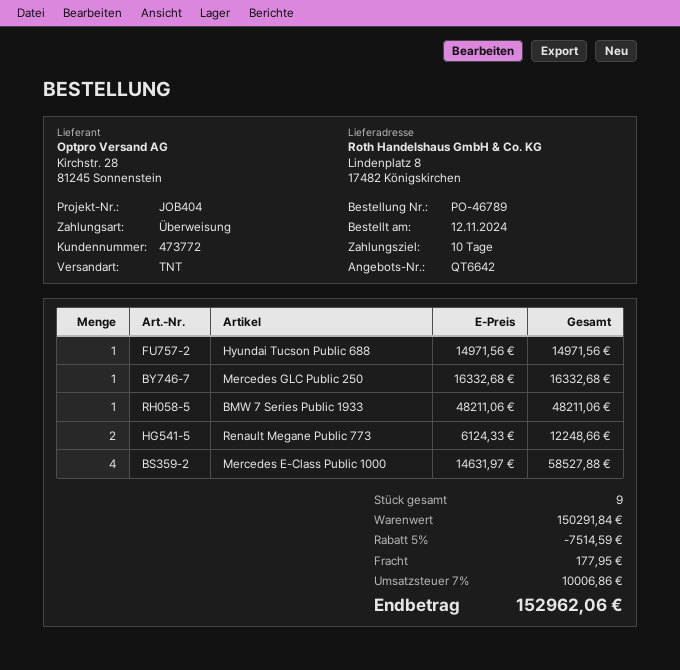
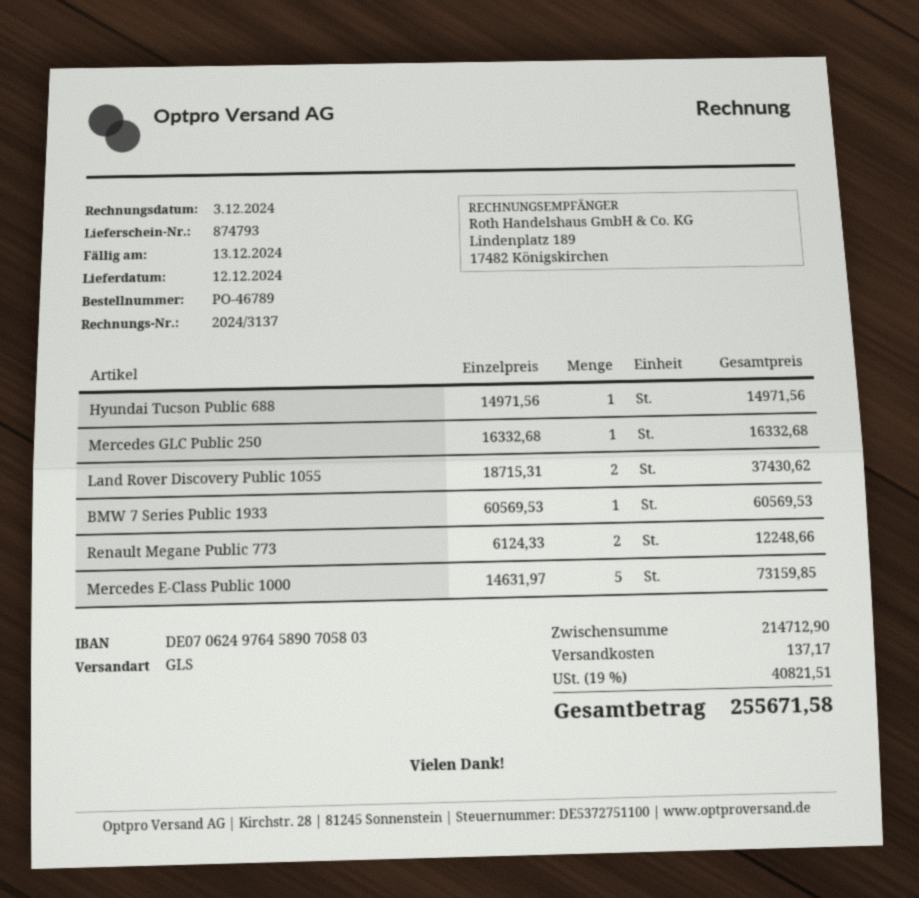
shipping method: TNT -> GLS
BMW 7 Series Public 1933: 1 x 48211.06 = 48211.06 -> 1 x 60569.53 = 60569.53
Mercedes E-Class Public 1000: 4 x 14631.97 = 58527.88 -> 5 x 14631.97 = 73159.85
Land Rover Discovery Public 1055: none -> 2 x 18715.31 = 37430.62
subtotal: 150291.84 -> 214712.90
discount: 5% = 7514.59 -> none
shipping: 177.95 -> 137.17
tax: 7% = 10006.86 -> 19% = 40821.51
total: 152962.06 -> 255671.58

